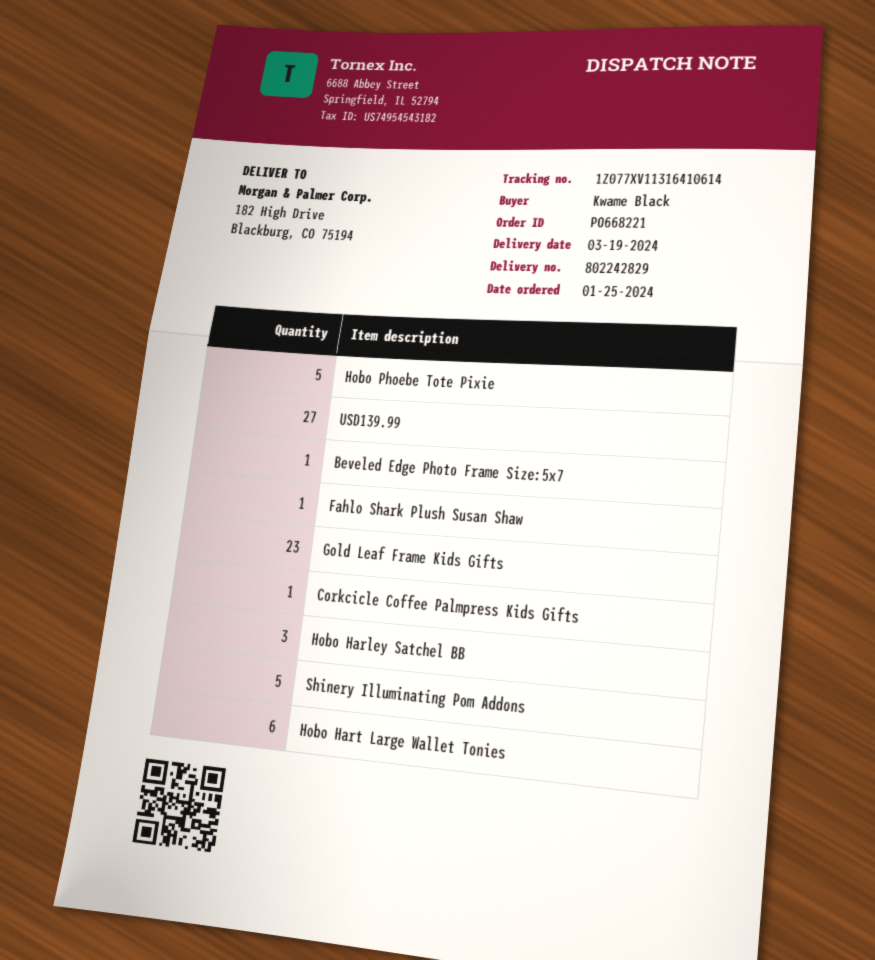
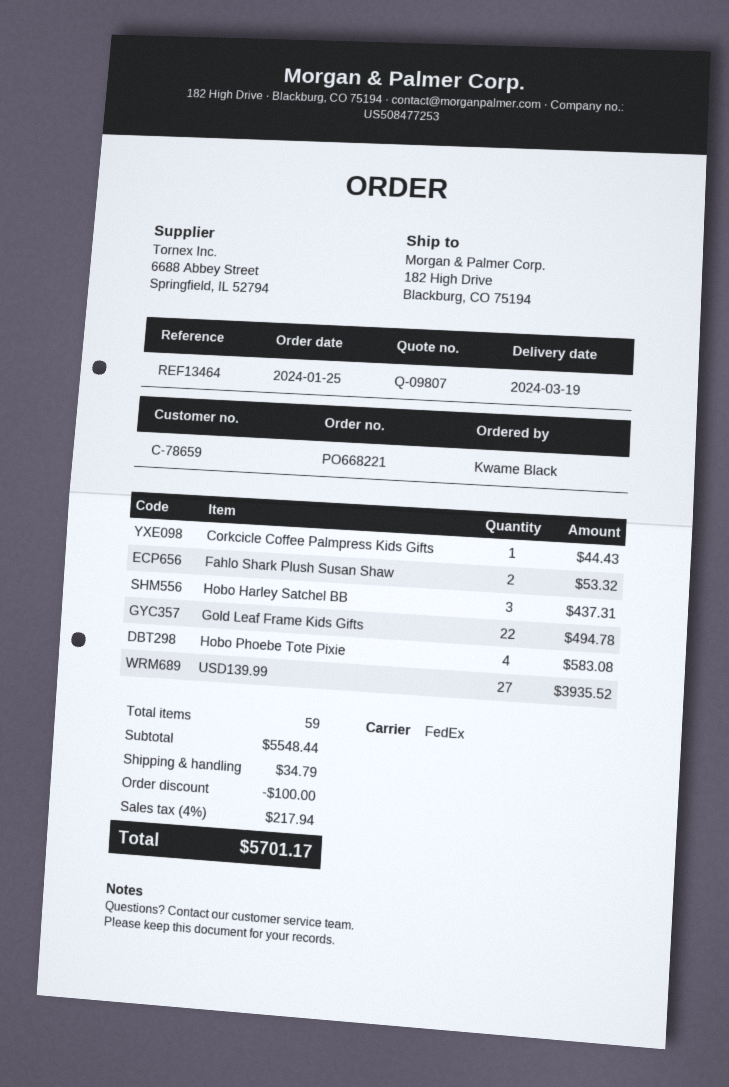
Hobo Phoebe Tote Pixie: 5 -> 4
Beveled Edge Photo Frame Size:5x7: 1 -> none
Fahlo Shark Plush Susan Shaw: 1 -> 2
Gold Leaf Frame Kids Gifts: 23 -> 22
Shinery Illuminating Pom Addons: 5 -> none
Hobo Hart Large Wallet Tonies: 6 -> none

